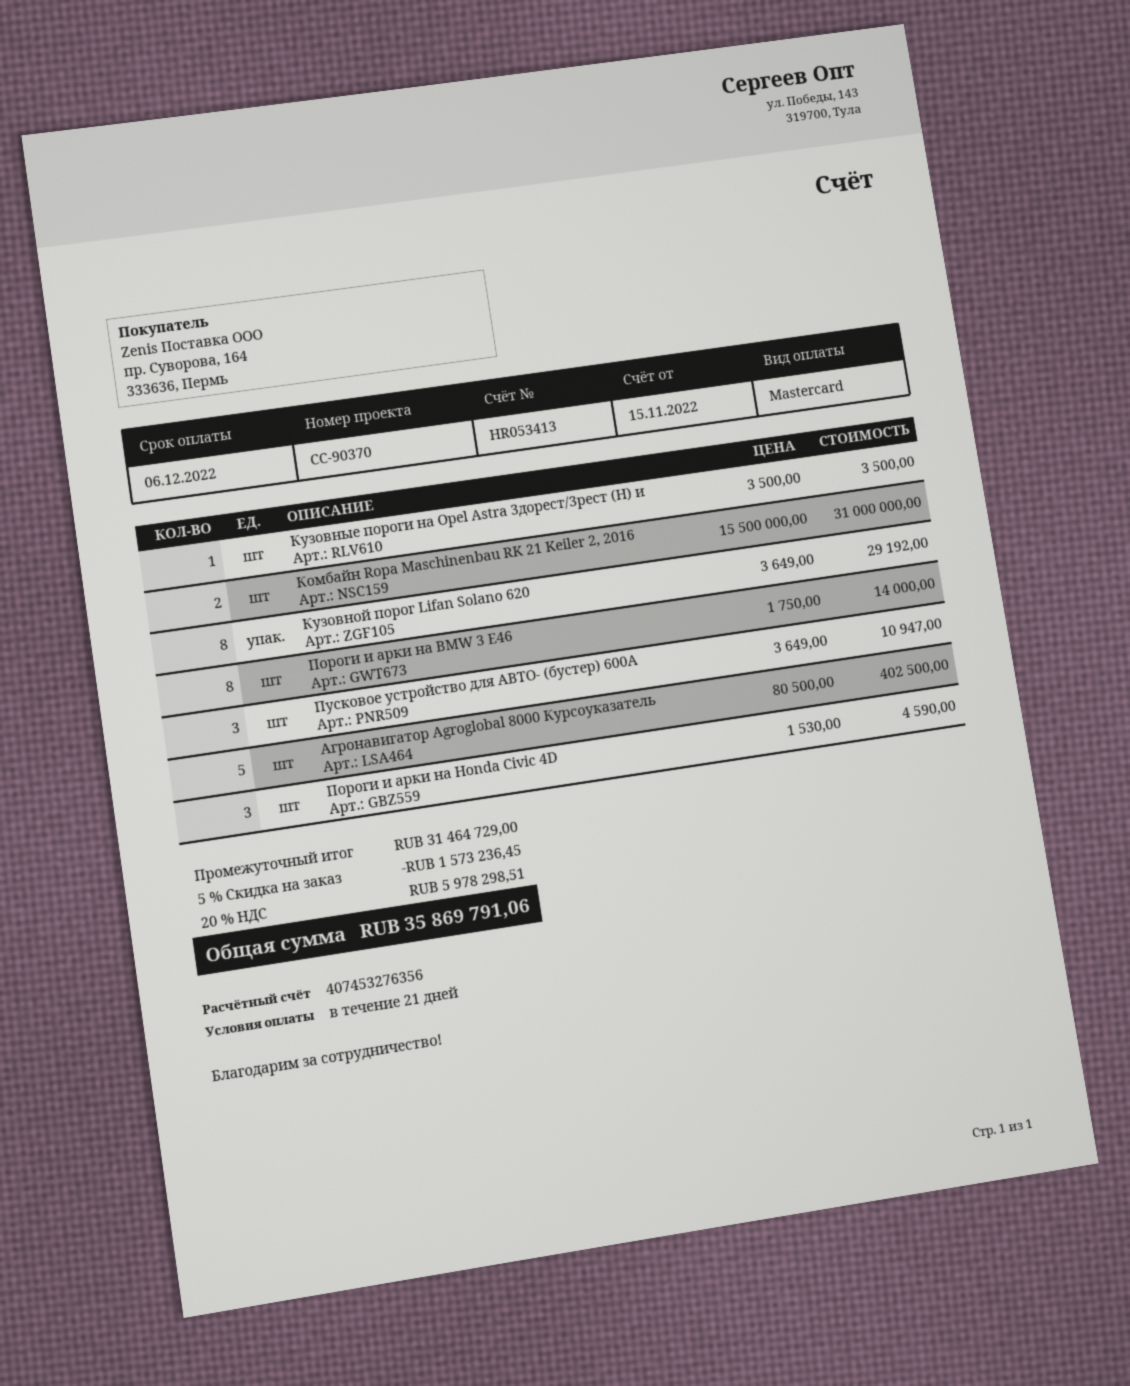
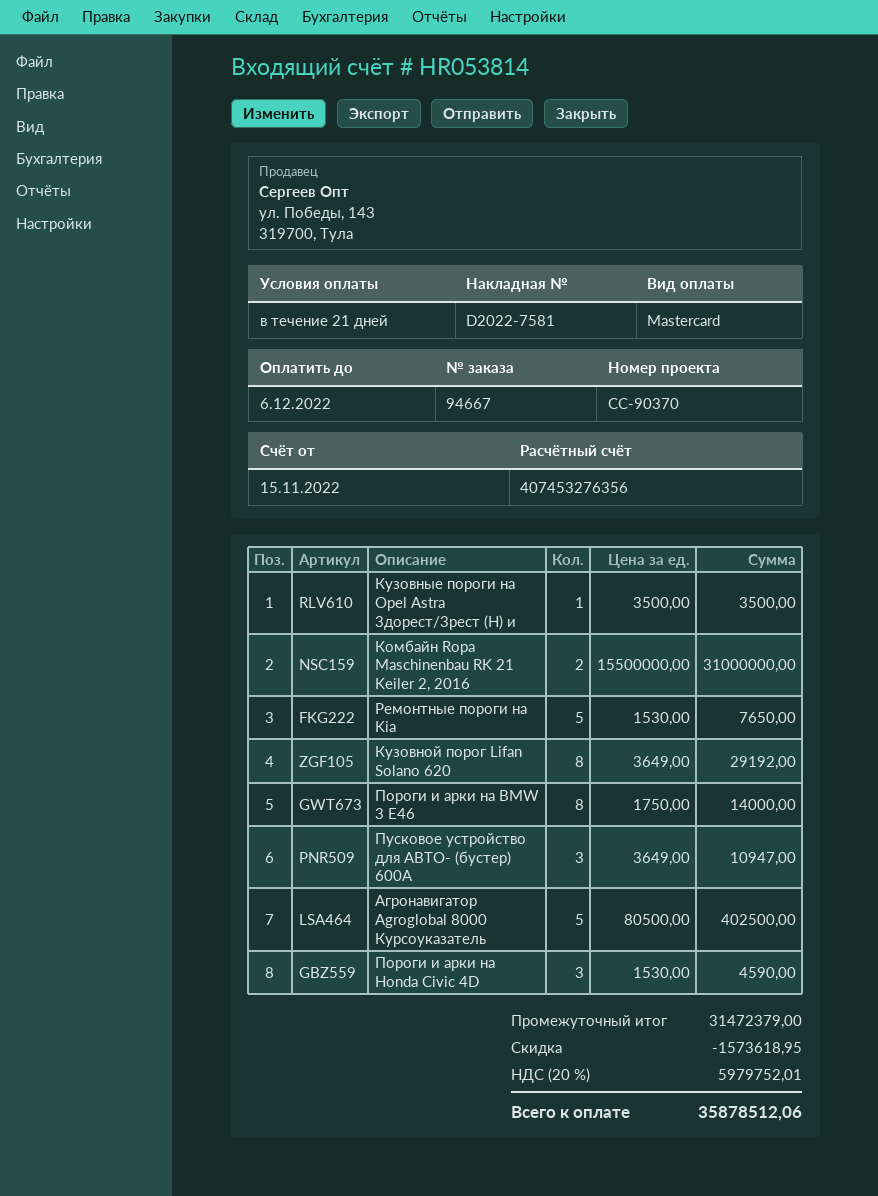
invoice number: HR053413 -> HR053814
Ремонтные пороги на Kia: none -> 5 x 1530.00 = 7650.00
subtotal: 31464729.00 -> 31472379.00
discount: 1573236.45 -> 1573618.95
tax: 20% = 5978298.51 -> 20% = 5979752.01
total: 35869791.06 -> 35878512.06

